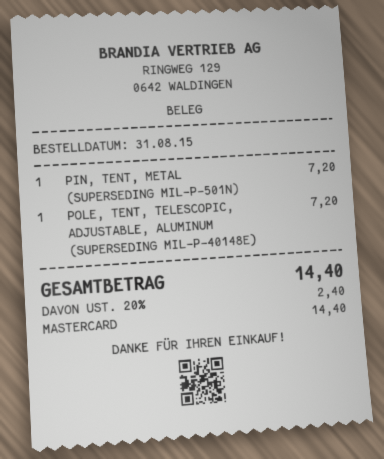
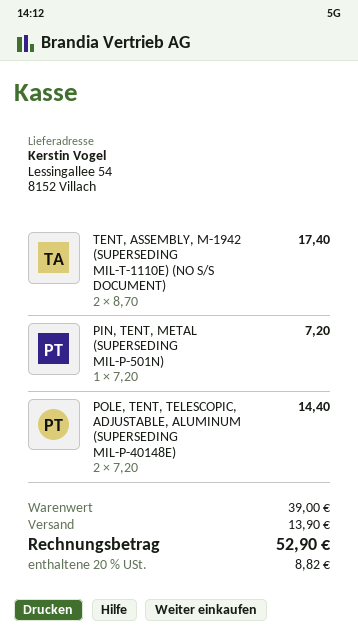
POLE, TENT, TELESCOPIC, ADJUSTABLE, ALUMINUM (SUPERSEDING MIL-P-40148E): 1 x 7.20 = 7.20 -> 2 x 7.20 = 14.40
TENT, ASSEMBLY, M-1942 (SUPERSEDING MIL-T-1110E) (NO S/S DOCUMENT): none -> 2 x 8.70 = 17.40
shipping: none -> 13.90
tax: 20% = 2.40 -> 20% = 8.82
total: 14.40 -> 52.90

